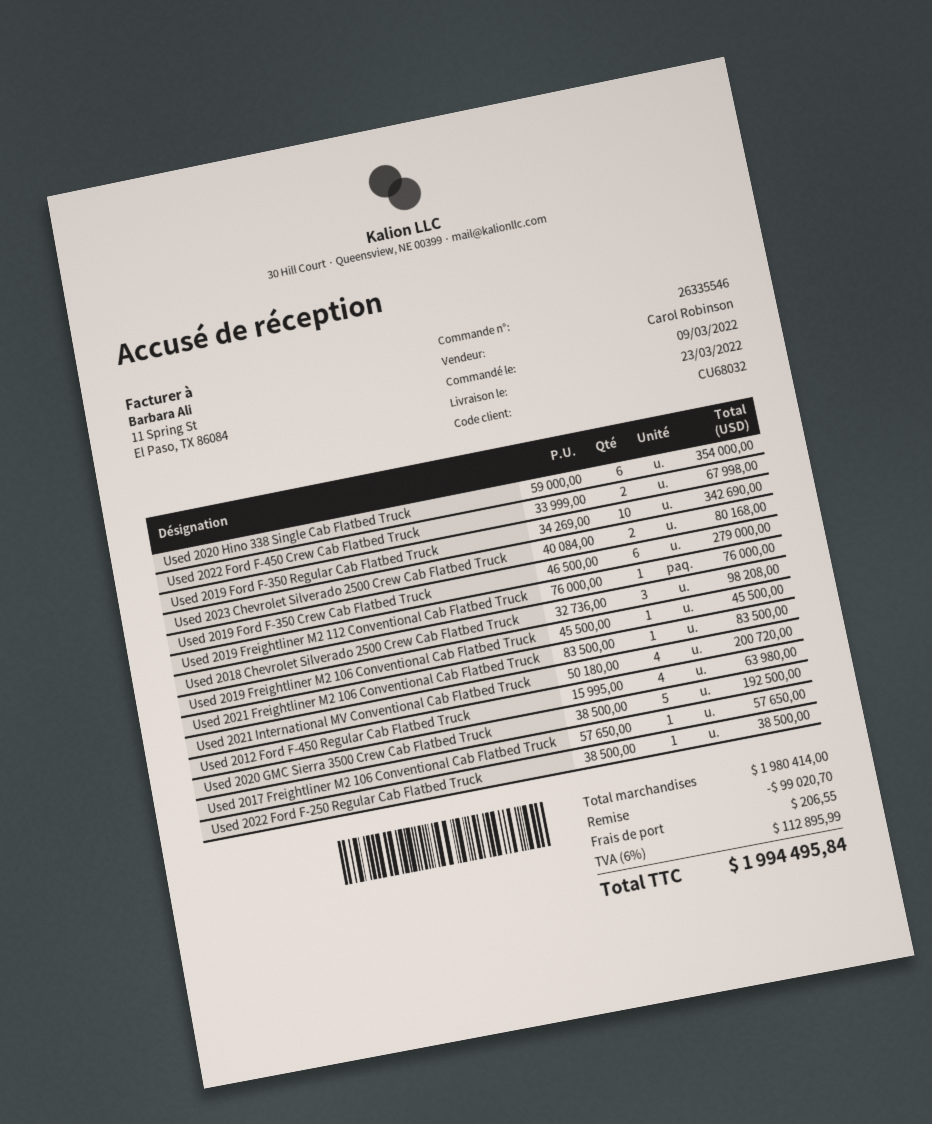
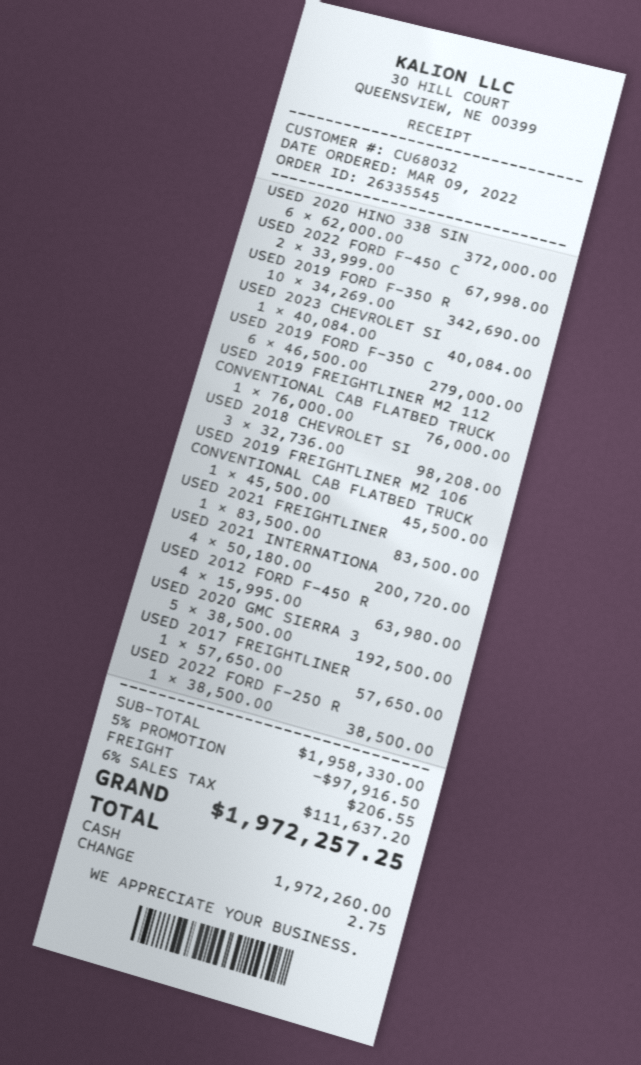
order number: 26335546 -> 26335545
Used 2020 Hino 338 Single Cab Flatbed Truck: 6 x 59000.00 = 354000.00 -> 6 x 62000.00 = 372000.00
Used 2023 Chevrolet Silverado 2500 Crew Cab Flatbed Truck: 2 x 40084.00 = 80168.00 -> 1 x 40084.00 = 40084.00
subtotal: 1980414.00 -> 1958330.00
discount: 99020.70 -> 97916.50
tax: 6% = 112895.99 -> 6% = 111637.20
total: 1994495.84 -> 1972257.25

